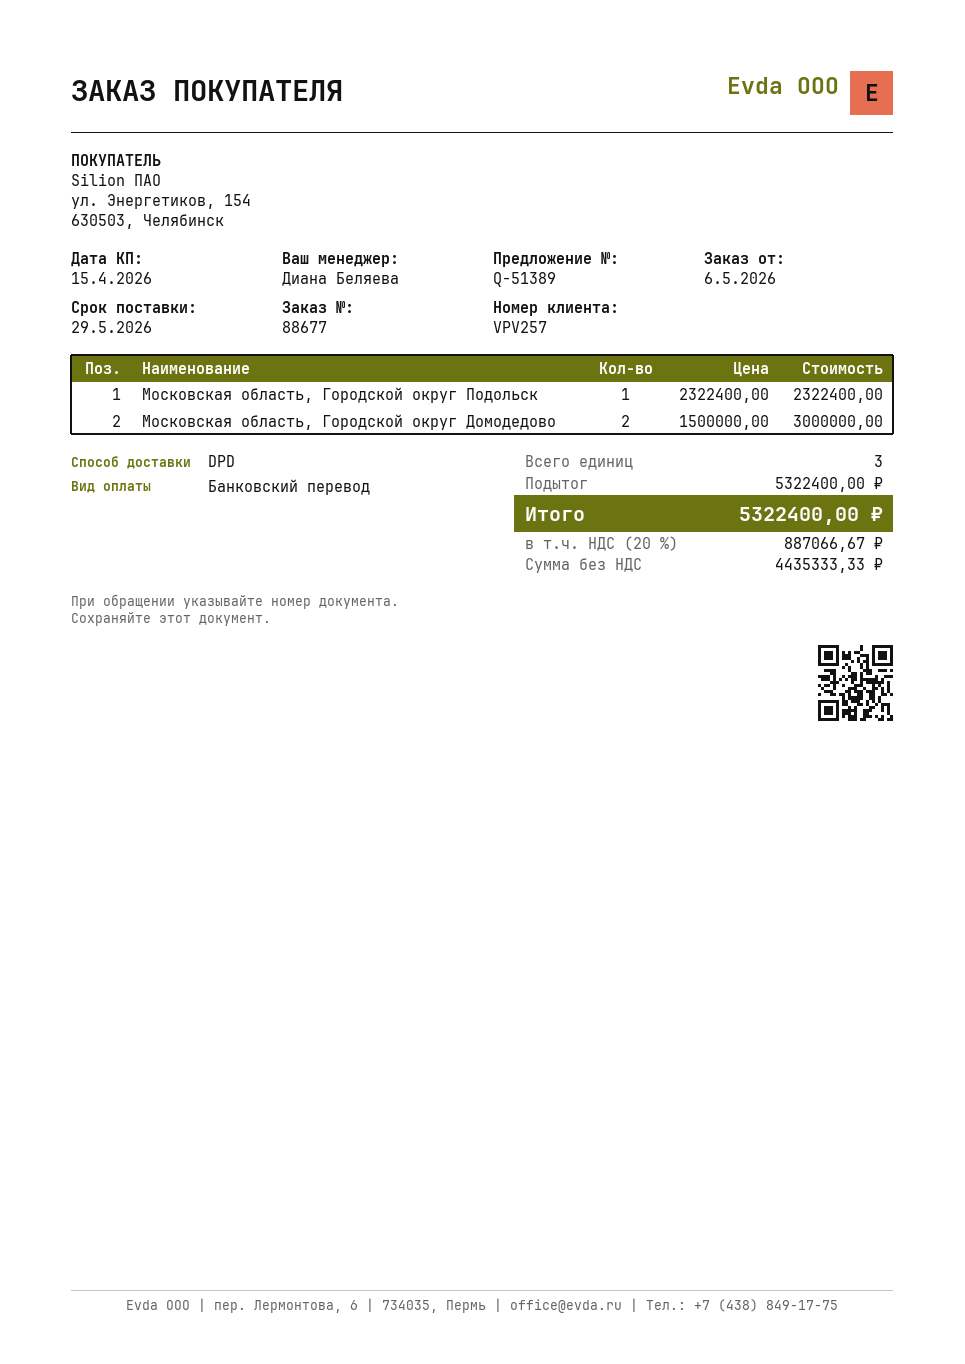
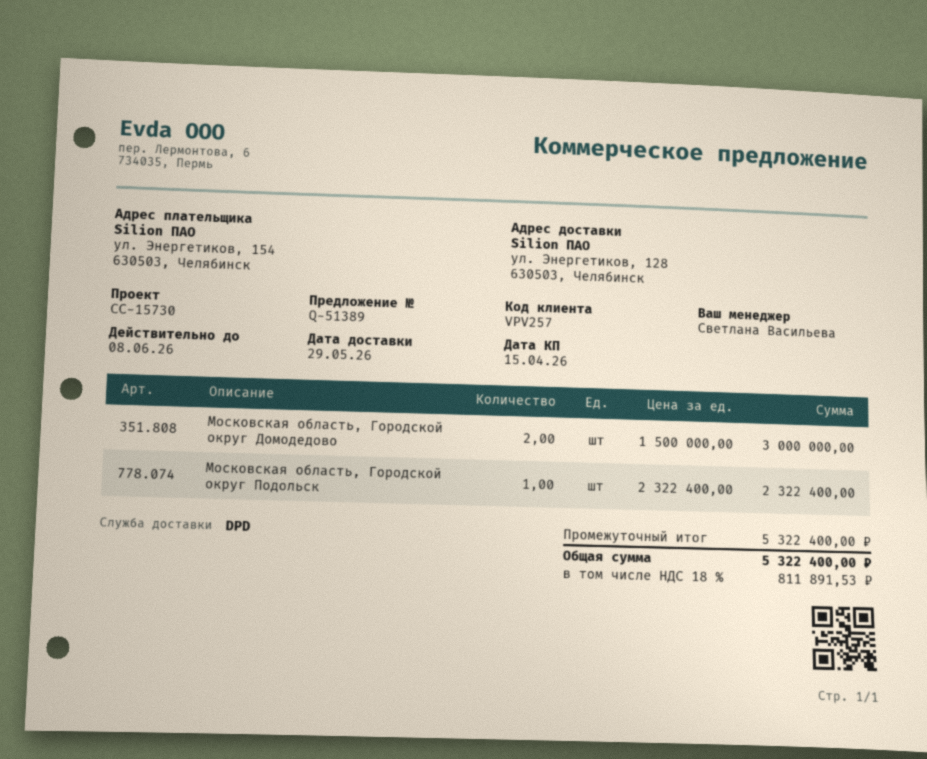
sales rep: Диана Беляева -> Светлана Васильева
tax: 20% = 887066.67 -> 18% = 811891.53

